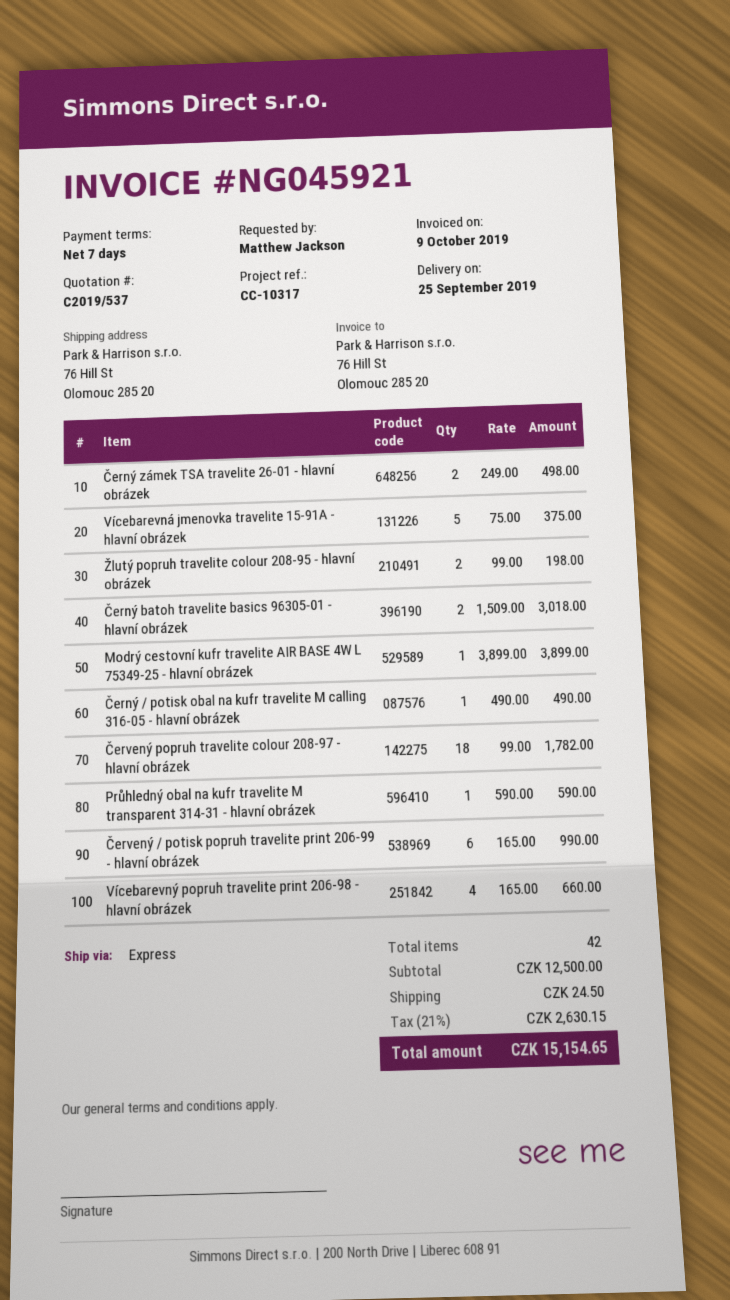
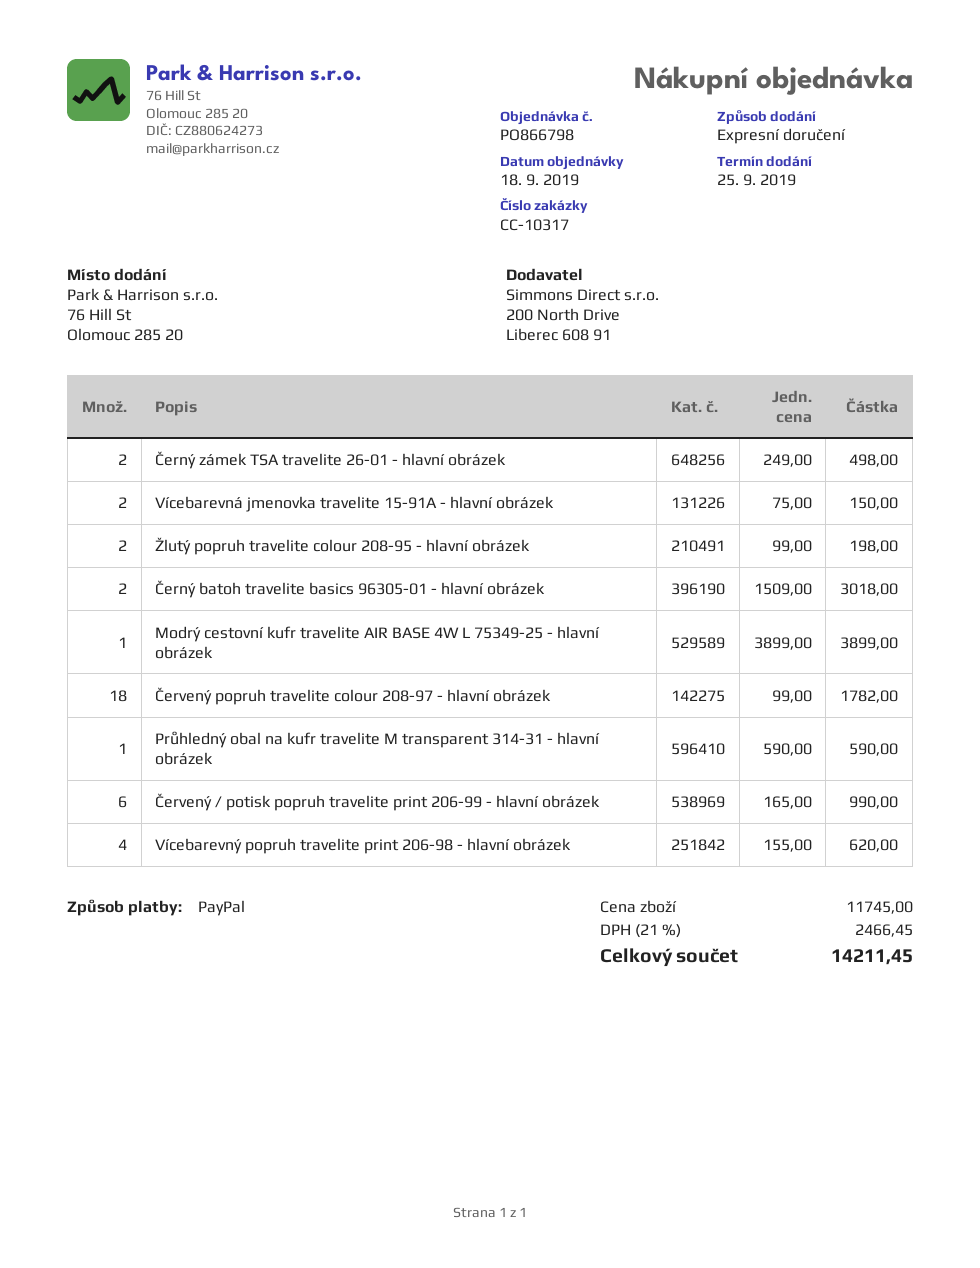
Vícebarevná jmenovka travelite 15-91A - hlavní obrázek: 5 x 75.00 = 375.00 -> 2 x 75.00 = 150.00
Černý / potisk obal na kufr travelite M calling 316-05 - hlavní obrázek: 1 x 490.00 = 490.00 -> none
Vícebarevný popruh travelite print 206-98 - hlavní obrázek: 4 x 165.00 = 660.00 -> 4 x 155.00 = 620.00
subtotal: 12500.00 -> 11745.00
shipping: 24.50 -> none
tax: 21% = 2630.15 -> 21% = 2466.45
total: 15154.65 -> 14211.45

